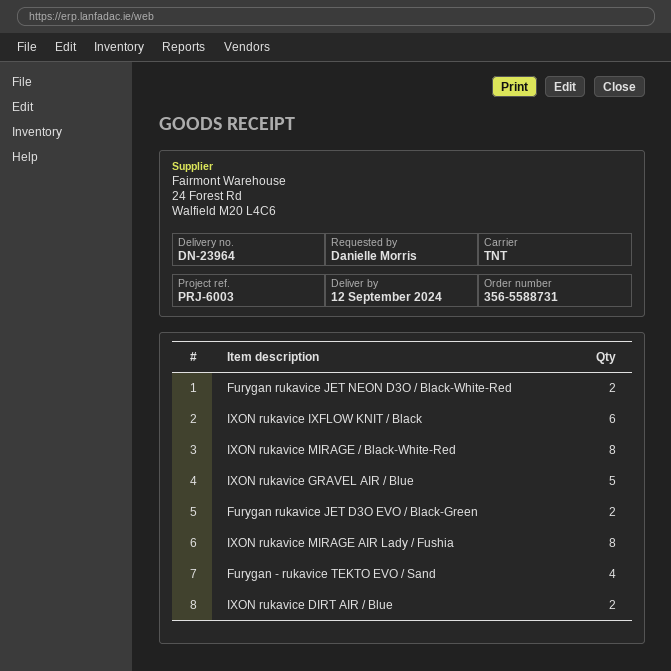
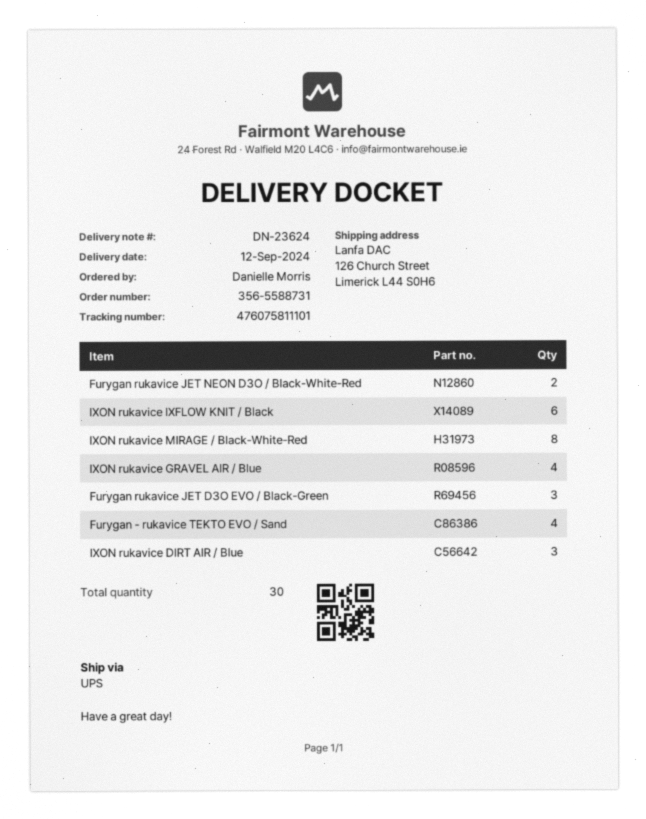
delivery note number: DN-23964 -> DN-23624
shipping method: TNT -> UPS
IXON rukavice GRAVEL AIR / Blue: 5 -> 4
Furygan rukavice JET D3O EVO / Black-Green: 2 -> 3
IXON rukavice MIRAGE AIR Lady / Fushia: 8 -> none
IXON rukavice DIRT AIR / Blue: 2 -> 3

